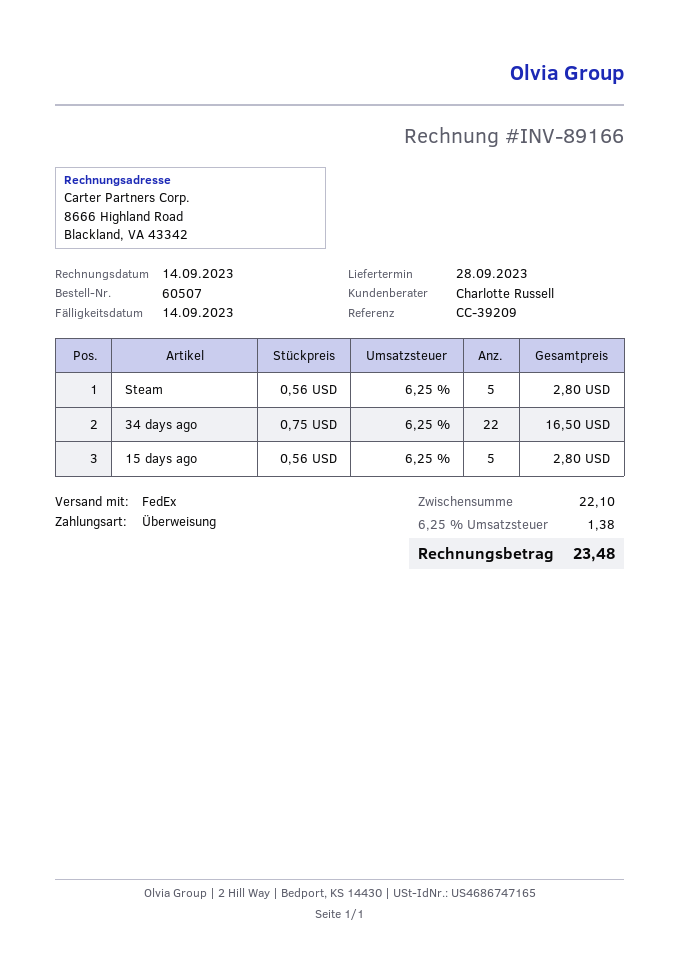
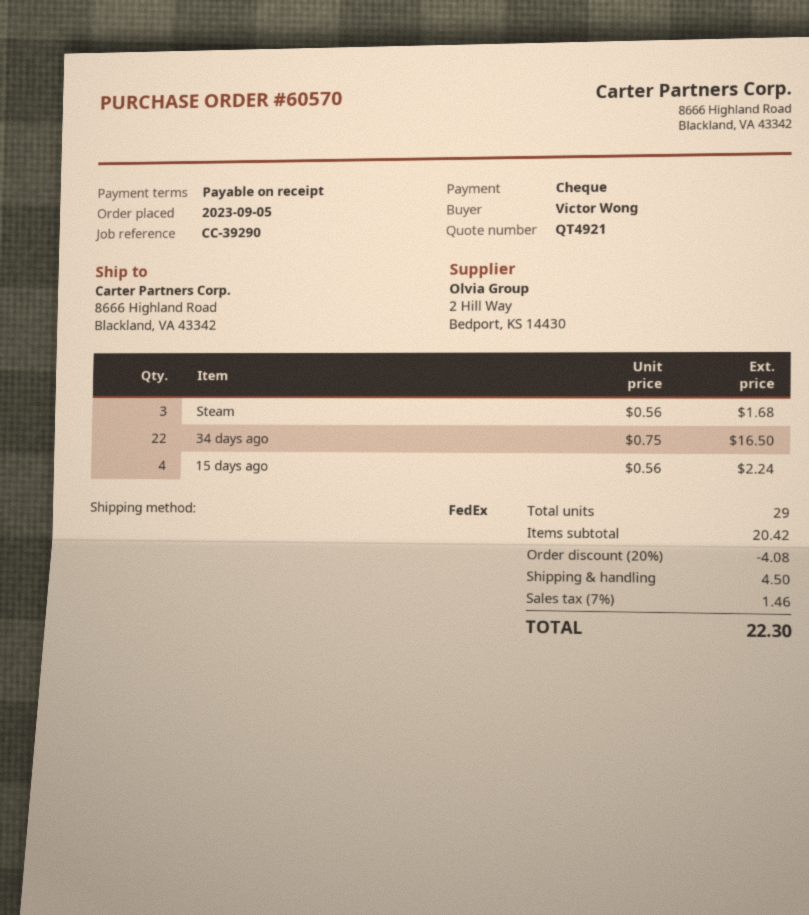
order number: 60507 -> 60570
reference: CC-39209 -> CC-39290
payment method: bank transfer -> cheque
Steam: 5 x 0.56 = 2.80 -> 3 x 0.56 = 1.68
15 days ago: 5 x 0.56 = 2.80 -> 4 x 0.56 = 2.24
subtotal: 22.10 -> 20.42
discount: none -> 20% = 4.08
shipping: none -> 4.50
tax: 6.25% = 1.38 -> 7% = 1.46
total: 23.48 -> 22.30

